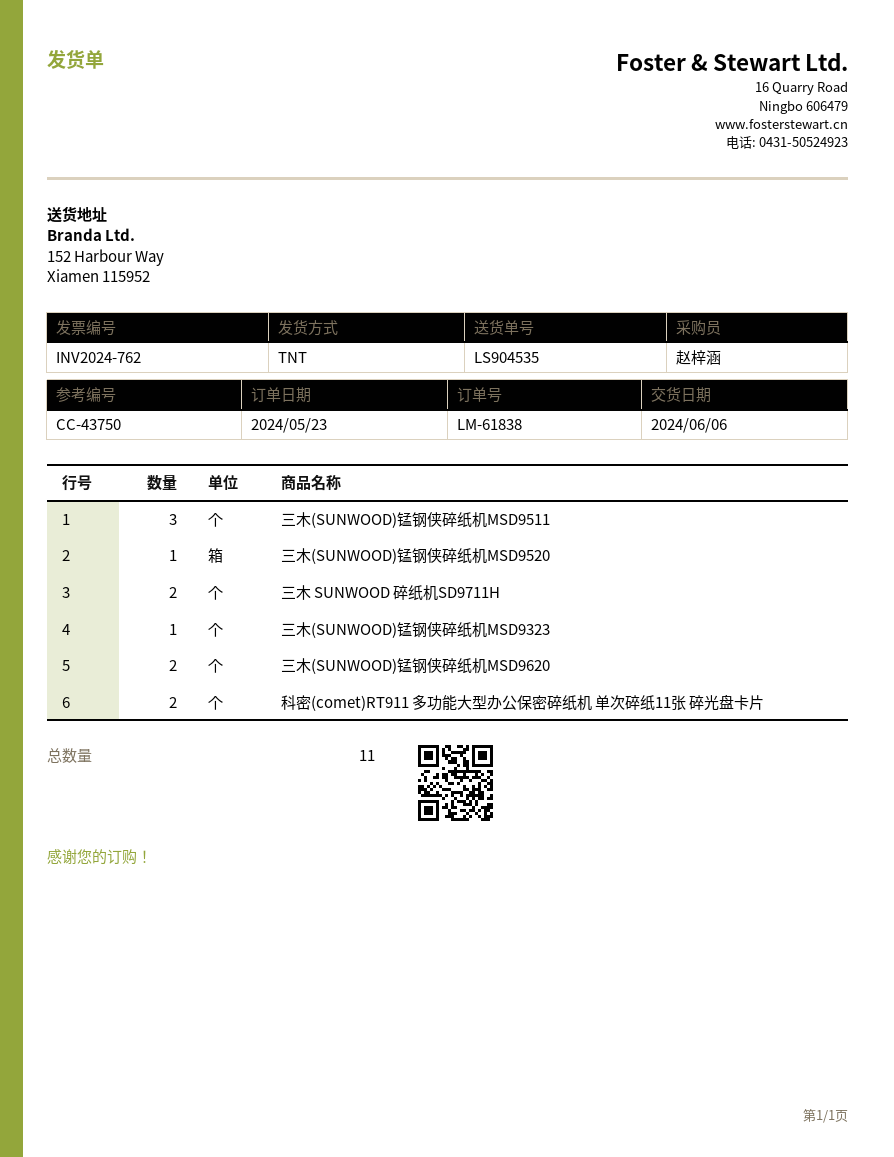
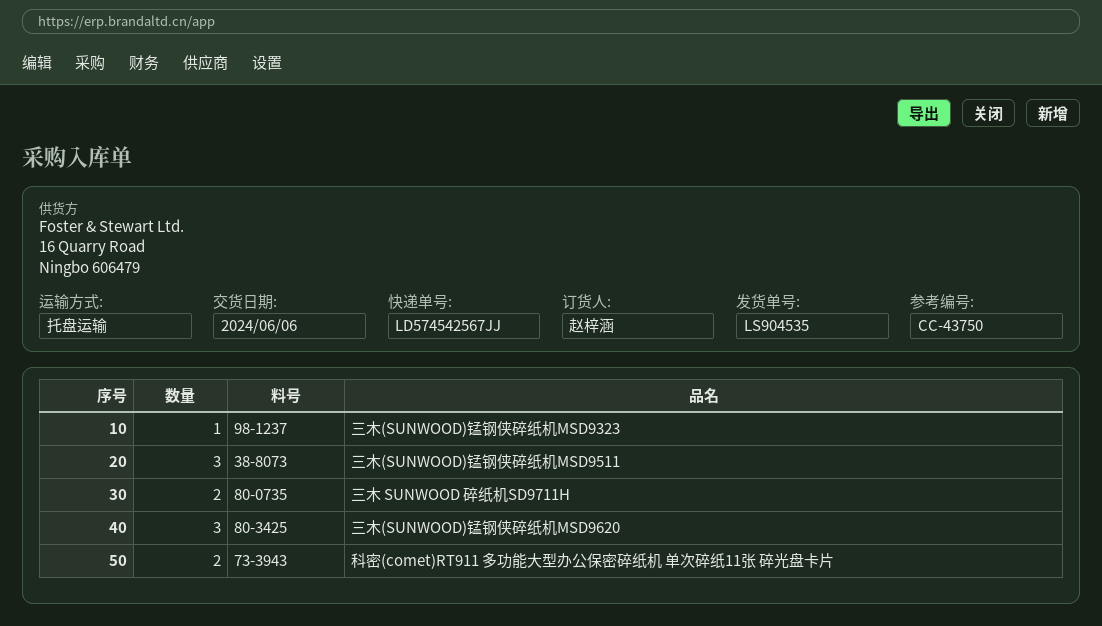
shipping method: TNT -> pallet freight
三木(SUNWOOD)锰钢侠碎纸机MSD9520: 1 -> none
三木(SUNWOOD)锰钢侠碎纸机MSD9620: 2 -> 3

